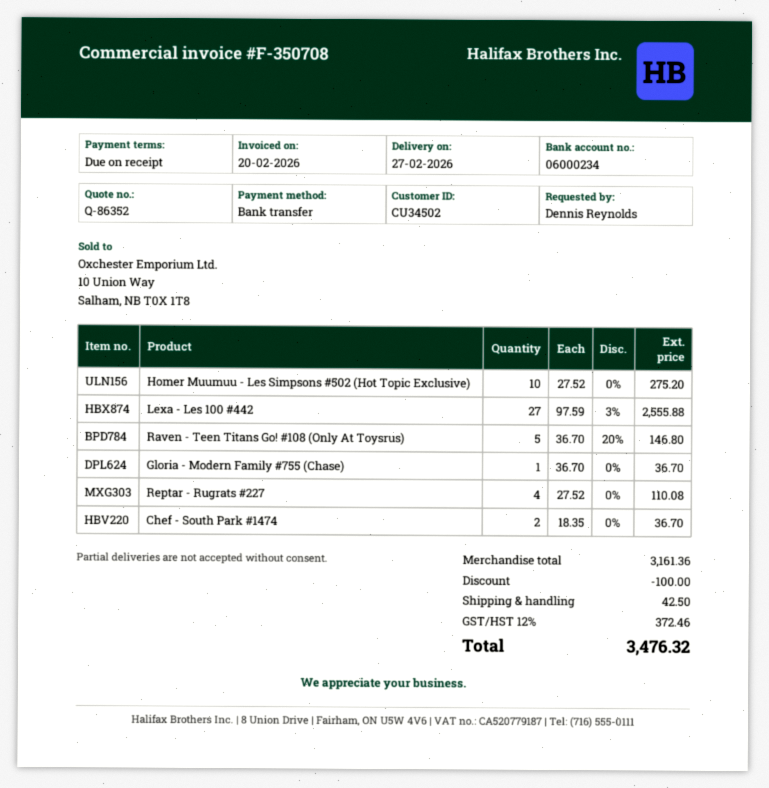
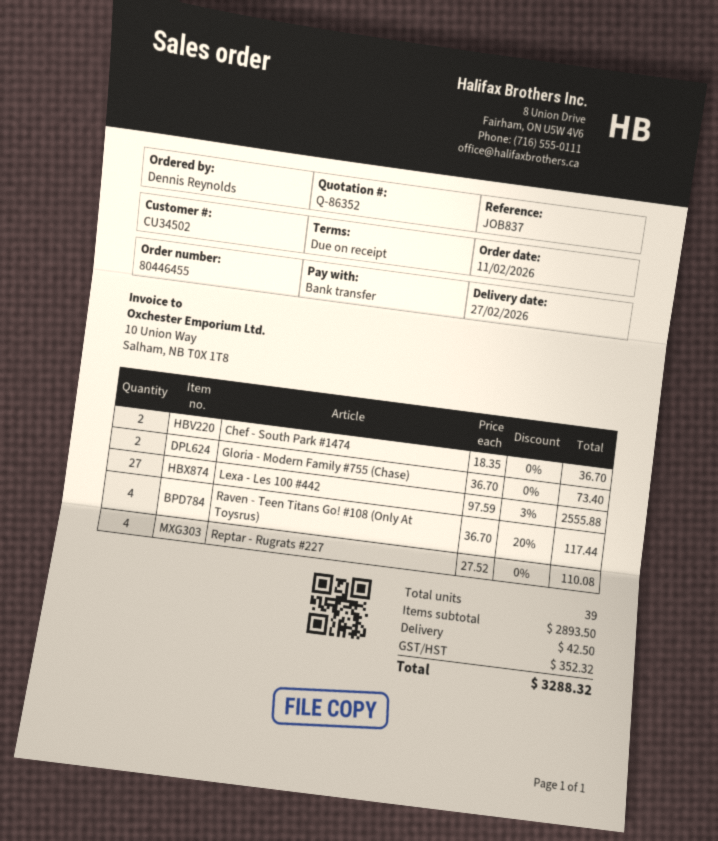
Homer Muumuu - Les Simpsons #502 (Hot Topic Exclusive): 10 x 27.52 = 275.20 -> none
Raven - Teen Titans Go! #108 (Only At Toysrus): 5 x 36.70 - 20% = 146.80 -> 4 x 36.70 - 20% = 117.44
Gloria - Modern Family #755 (Chase): 1 x 36.70 = 36.70 -> 2 x 36.70 = 73.40
subtotal: 3161.36 -> 2893.50
discount: 100.00 -> none
tax: 372.46 -> 352.32
total: 3476.32 -> 3288.32

